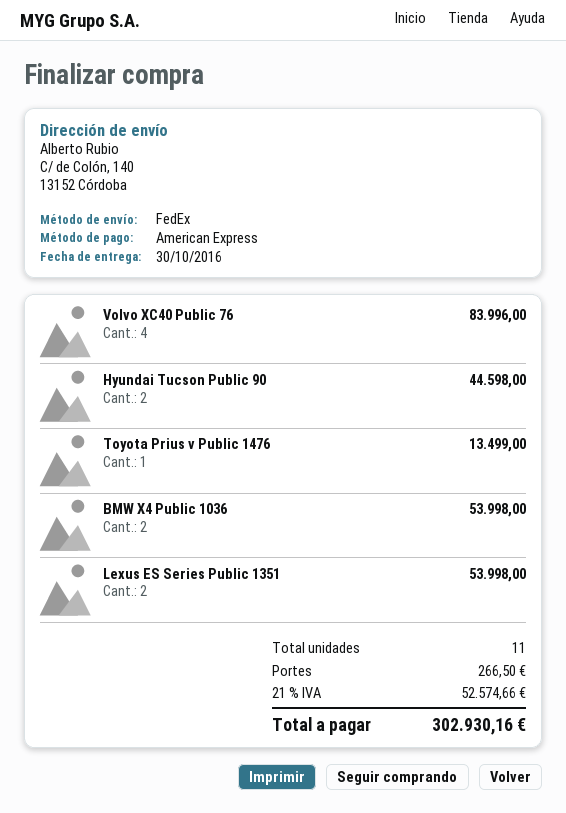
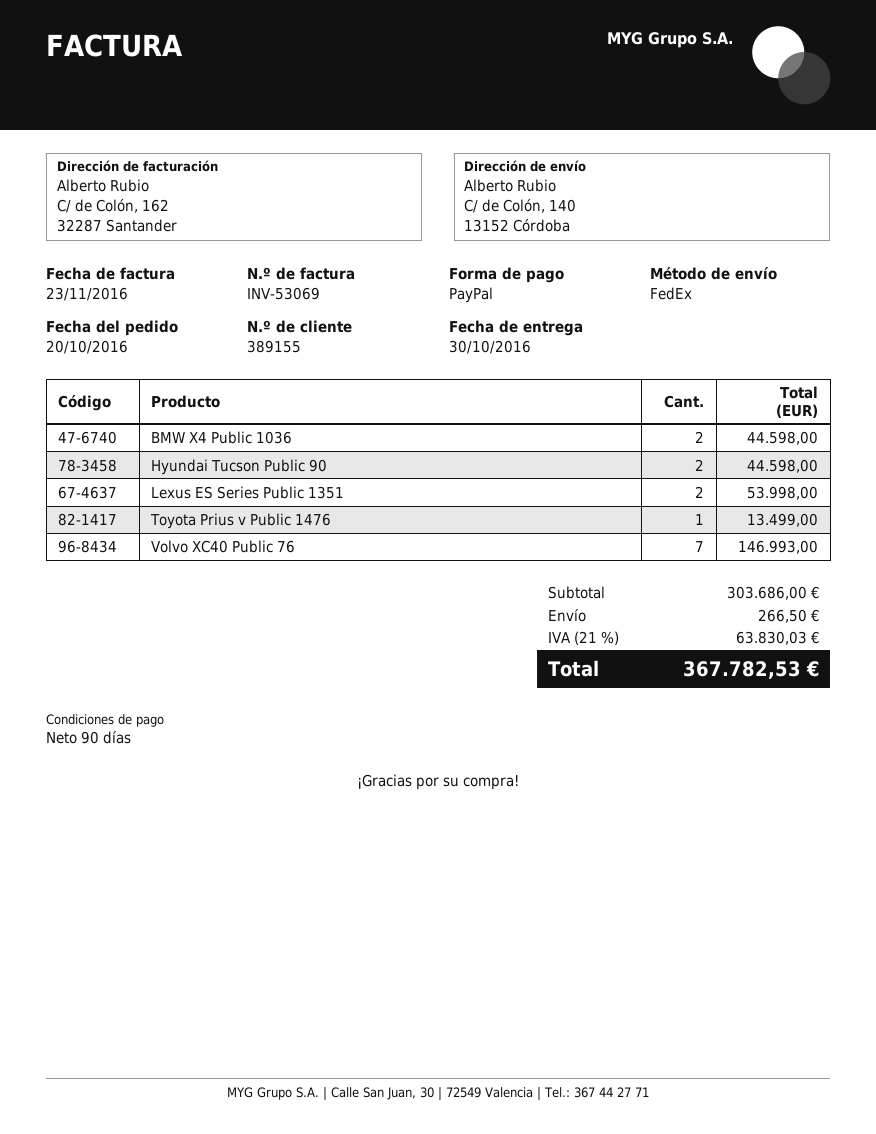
payment method: American Express -> PayPal
Volvo XC40 Public 76: 4 for 83996.00 -> 7 for 146993.00
BMW X4 Public 1036: 2 for 53998.00 -> 2 for 44598.00
tax: 21% = 52574.66 -> 21% = 63830.03
total: 302930.16 -> 367782.53

